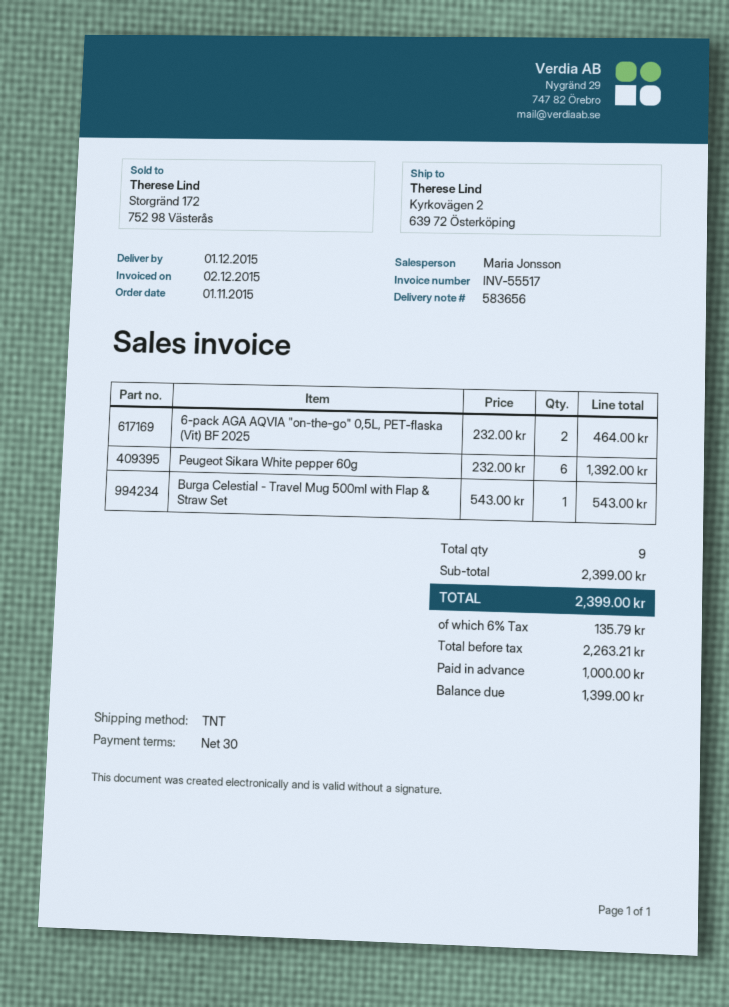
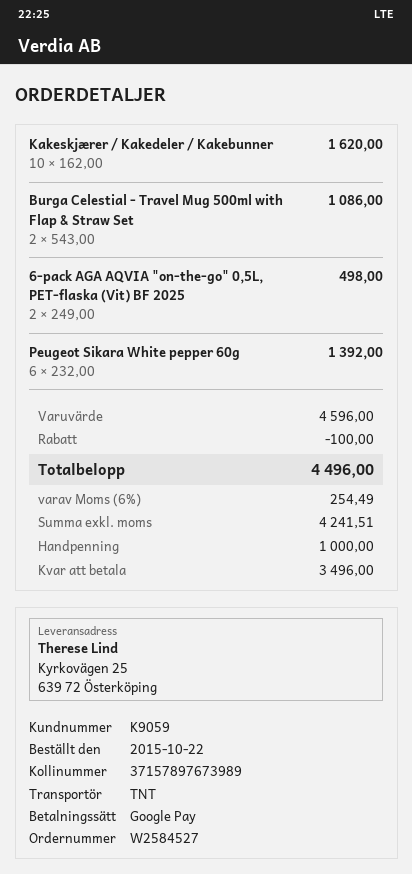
order date: 2015-11-01 -> 2015-10-22
ship to: Kyrkovägen 2, 639 72 Österköping -> Kyrkovägen 25, 639 72 Österköping
6-pack AGA AQVIA "on-the-go" 0,5L, PET-flaska (Vit) BF 2025: 2 x 232.00 = 464.00 -> 2 x 249.00 = 498.00
Burga Celestial - Travel Mug 500ml with Flap & Straw Set: 1 x 543.00 = 543.00 -> 2 x 543.00 = 1086.00
Kakeskjærer / Kakedeler / Kakebunner: none -> 10 x 162.00 = 1620.00
subtotal: 2399.00 -> 4596.00
discount: none -> 100.00
net: 2263.21 -> 4241.51
tax: 6% = 135.79 -> 6% = 254.49
total: 2399.00 -> 4496.00
balance: 1399.00 -> 3496.00

